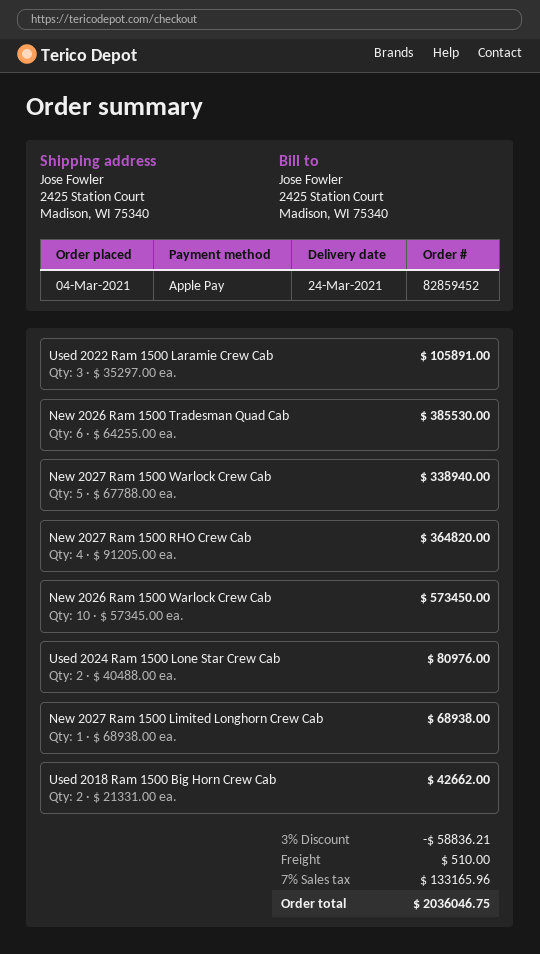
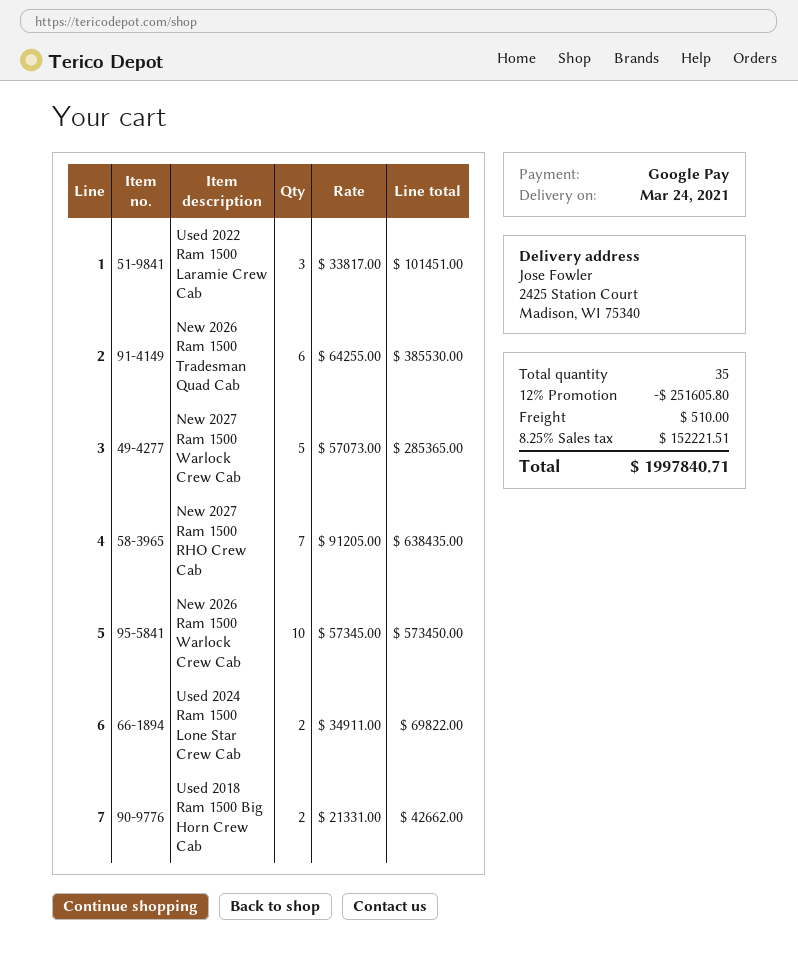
payment method: Apple Pay -> Google Pay
Used 2022 Ram 1500 Laramie Crew Cab: 3 x 35297.00 = 105891.00 -> 3 x 33817.00 = 101451.00
New 2027 Ram 1500 Warlock Crew Cab: 5 x 67788.00 = 338940.00 -> 5 x 57073.00 = 285365.00
New 2027 Ram 1500 RHO Crew Cab: 4 x 91205.00 = 364820.00 -> 7 x 91205.00 = 638435.00
Used 2024 Ram 1500 Lone Star Crew Cab: 2 x 40488.00 = 80976.00 -> 2 x 34911.00 = 69822.00
New 2027 Ram 1500 Limited Longhorn Crew Cab: 1 x 68938.00 = 68938.00 -> none
discount: 3% = 58836.21 -> 12% = 251605.80
tax: 7% = 133165.96 -> 8.25% = 152221.51
total: 2036046.75 -> 1997840.71

